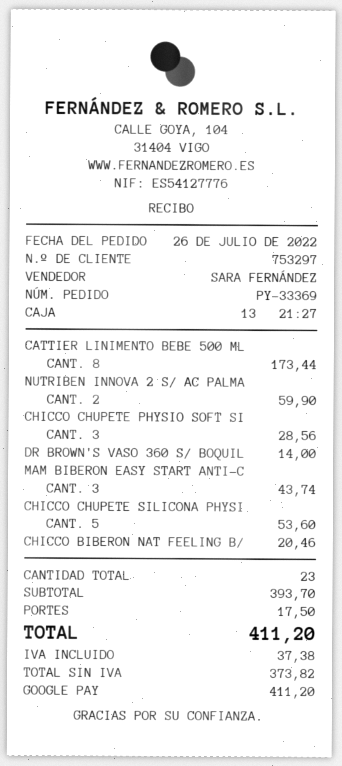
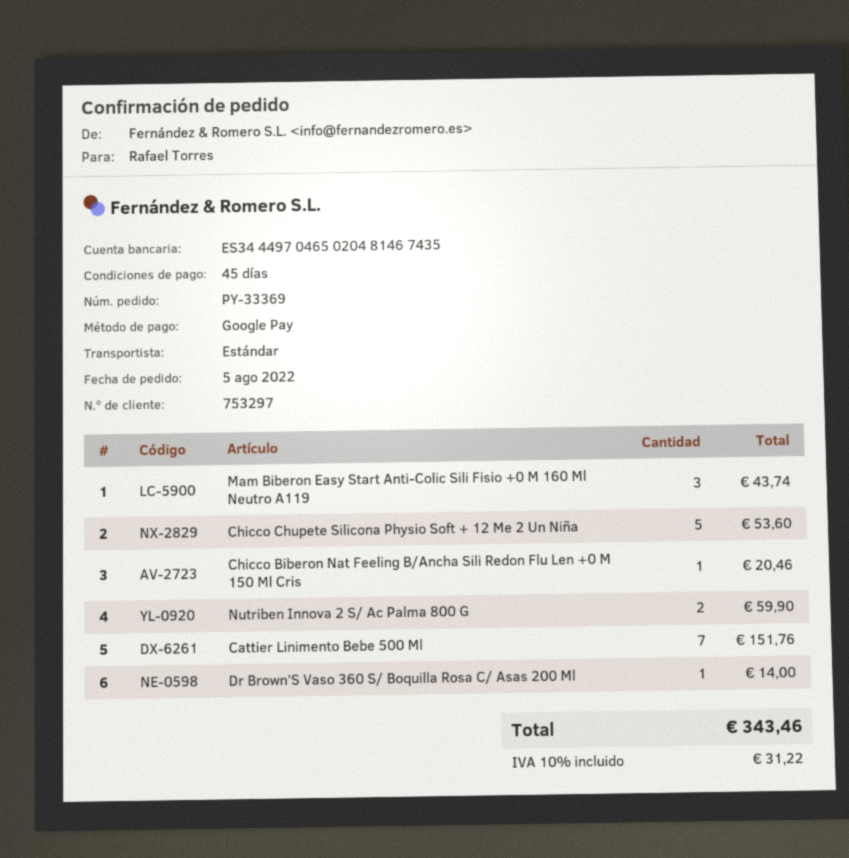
order date: 2022-07-26 -> 2022-08-05
CATTIER LINIMENTO BEBE 500 ML: 8 for 173.44 -> 7 for 151.76
CHICCO CHUPETE PHYSIO SOFT SI: 3 for 28.56 -> none
shipping: 17.50 -> none
tax: 37.38 -> 31.22
total: 411.20 -> 343.46

